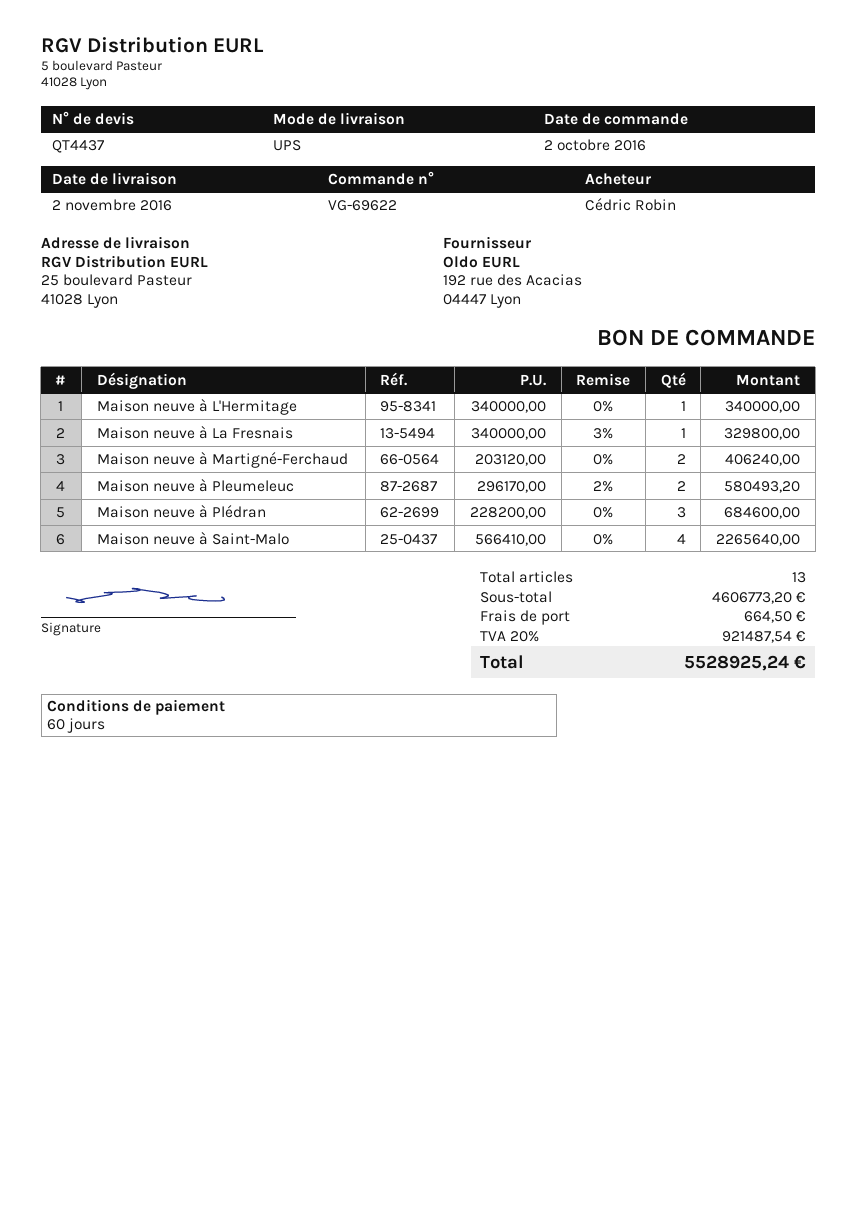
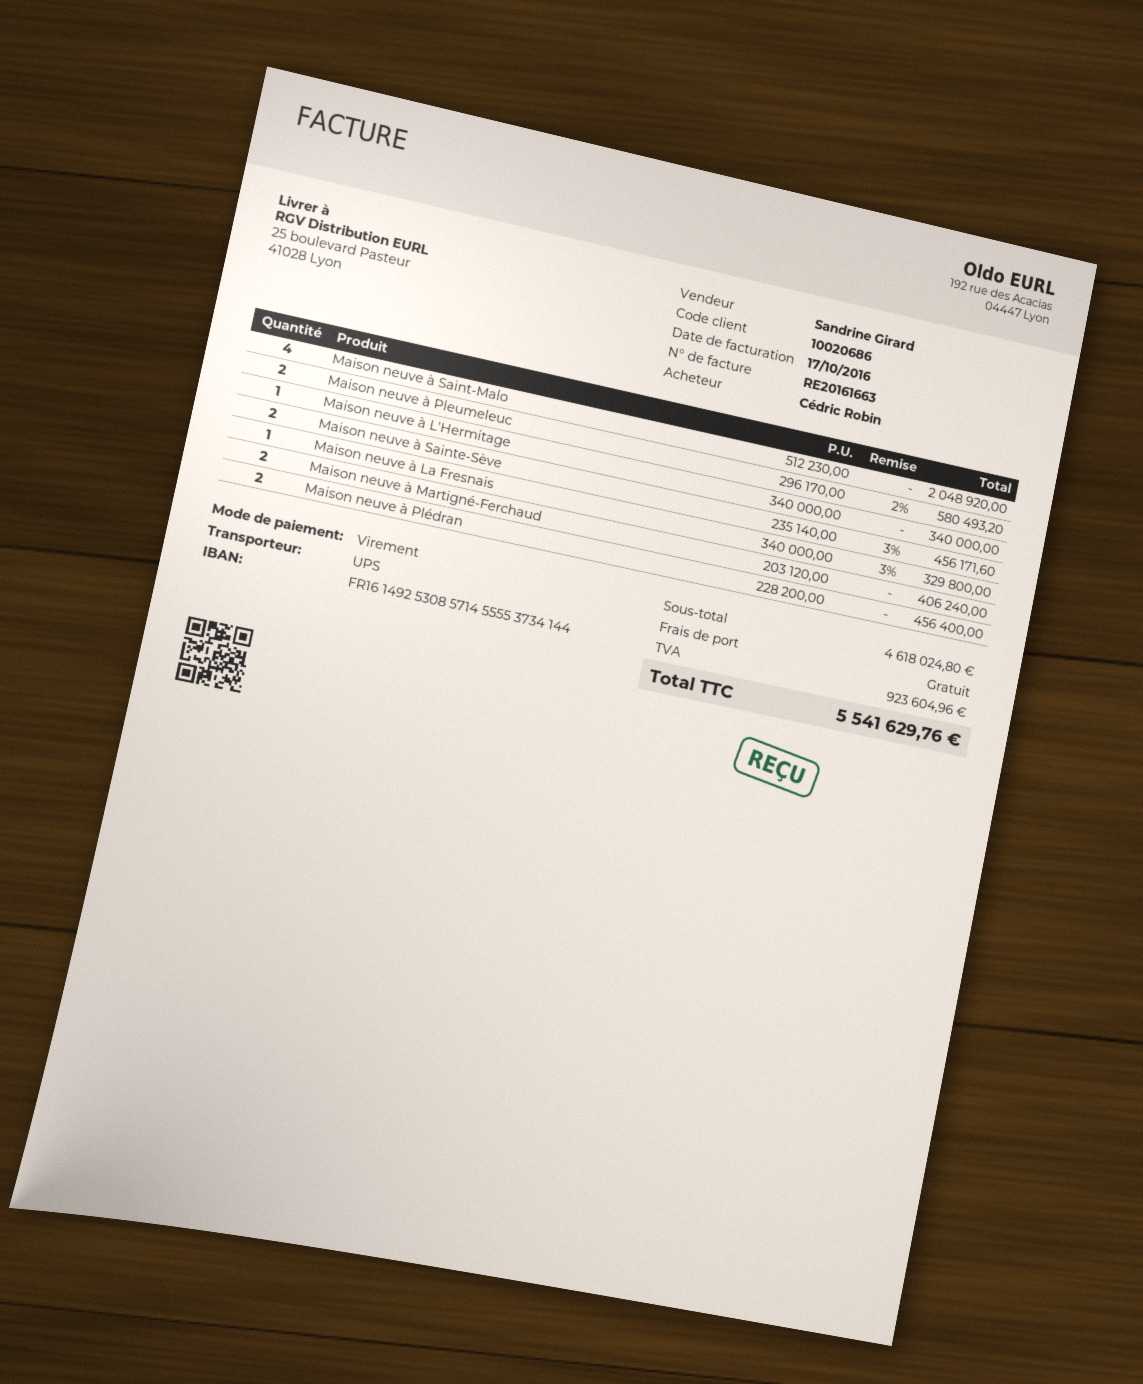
Maison neuve à Plédran: 3 x 228200.00 = 684600.00 -> 2 x 228200.00 = 456400.00
Maison neuve à Saint-Malo: 4 x 566410.00 = 2265640.00 -> 4 x 512230.00 = 2048920.00
Maison neuve à Sainte-Sève: none -> 2 x 235140.00 - 3% = 456171.60
subtotal: 4606773.20 -> 4618024.80
shipping: 664.50 -> 0.00
tax: 921487.54 -> 923604.96
total: 5528925.24 -> 5541629.76

